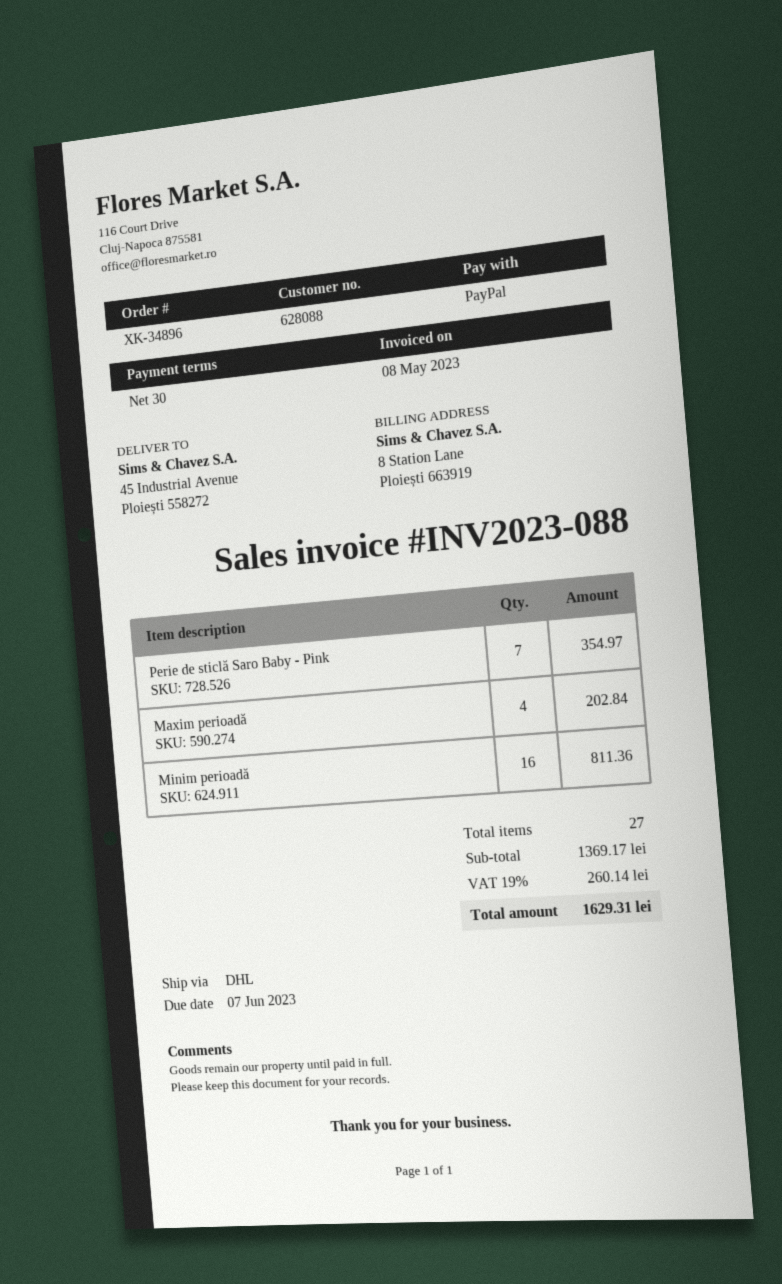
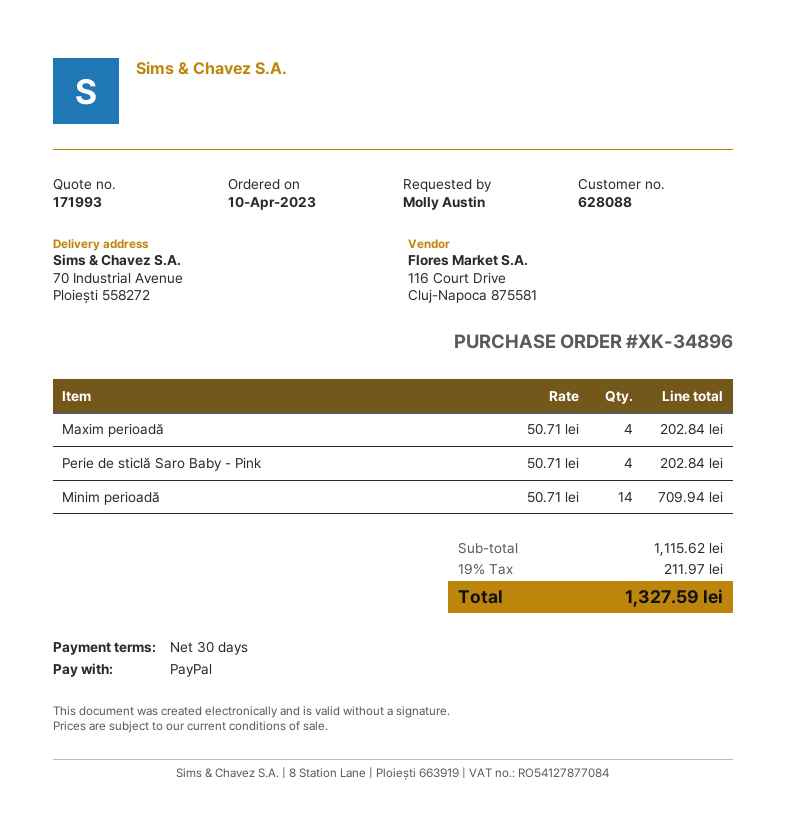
ship to: 45 Industrial Avenue, Ploiești 558272 -> 70 Industrial Avenue, Ploiești 558272
Perie de sticlă Saro Baby - Pink: 7 for 354.97 -> 4 for 202.84
Minim perioadă: 16 for 811.36 -> 14 for 709.94
subtotal: 1369.17 -> 1115.62
tax: 19% = 260.14 -> 19% = 211.97
total: 1629.31 -> 1327.59

